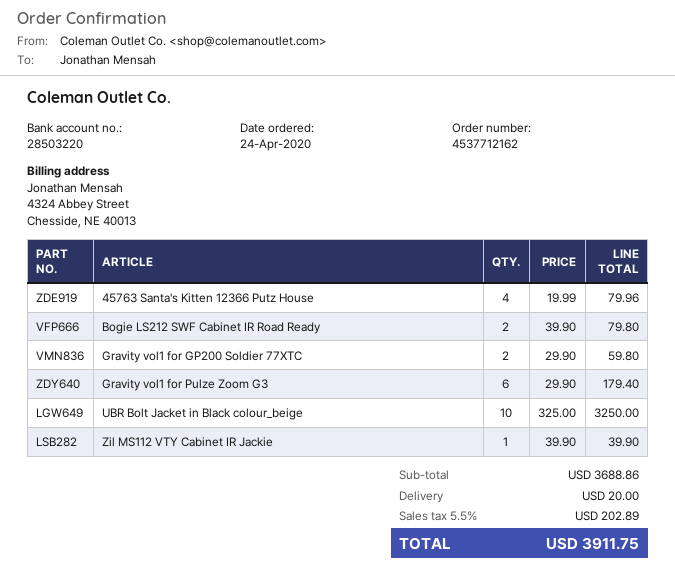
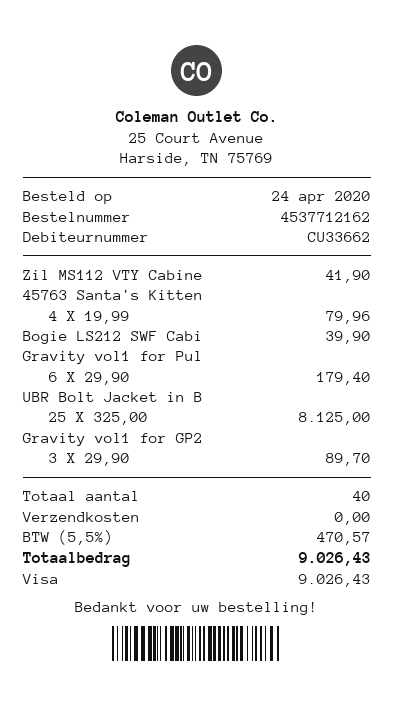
Bogie LS212 SWF Cabinet IR Road Ready: 2 x 39.90 = 79.80 -> 1 x 39.90 = 39.90
Gravity vol1 for GP200 Soldier 77XTC: 2 x 29.90 = 59.80 -> 3 x 29.90 = 89.70
UBR Bolt Jacket in Black colour_beige: 10 x 325.00 = 3250.00 -> 25 x 325.00 = 8125.00
Zil MS112 VTY Cabinet IR Jackie: 1 x 39.90 = 39.90 -> 1 x 41.90 = 41.90
shipping: 20.00 -> 0.00
tax: 5.5% = 202.89 -> 5.5% = 470.57
total: 3911.75 -> 9026.43

